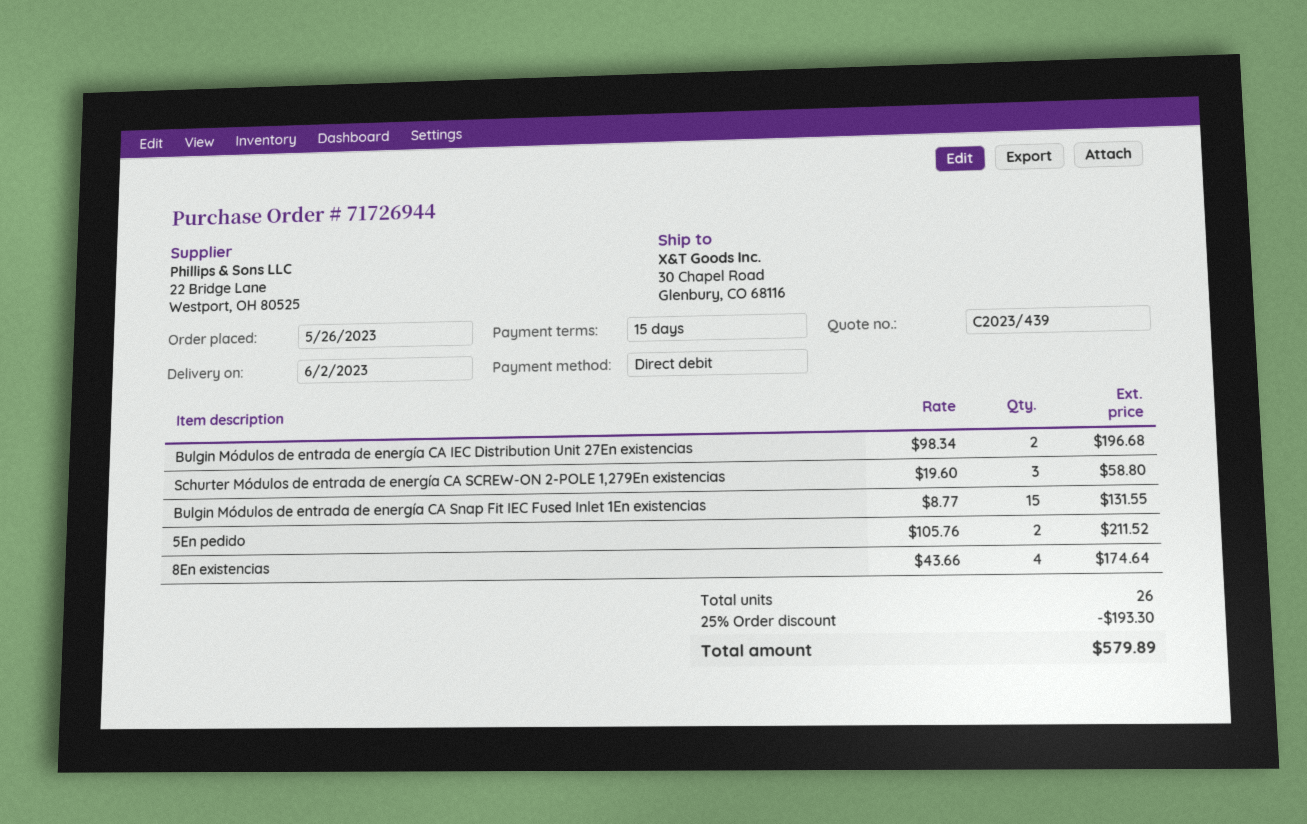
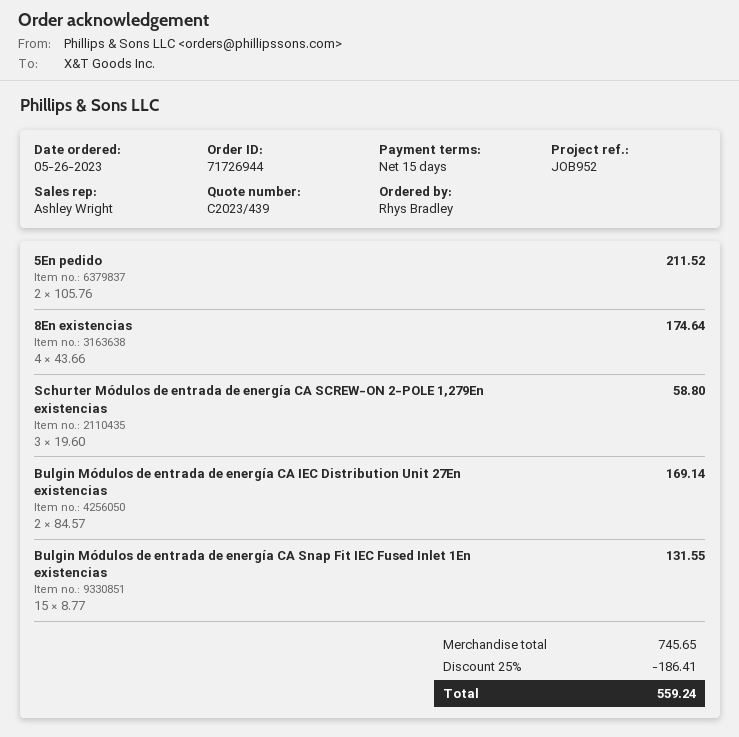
Bulgin Módulos de entrada de energía CA IEC Distribution Unit 27En existencias: 2 x 98.34 = 196.68 -> 2 x 84.57 = 169.14
discount: 25% = 193.30 -> 25% = 186.41
total: 579.89 -> 559.24

